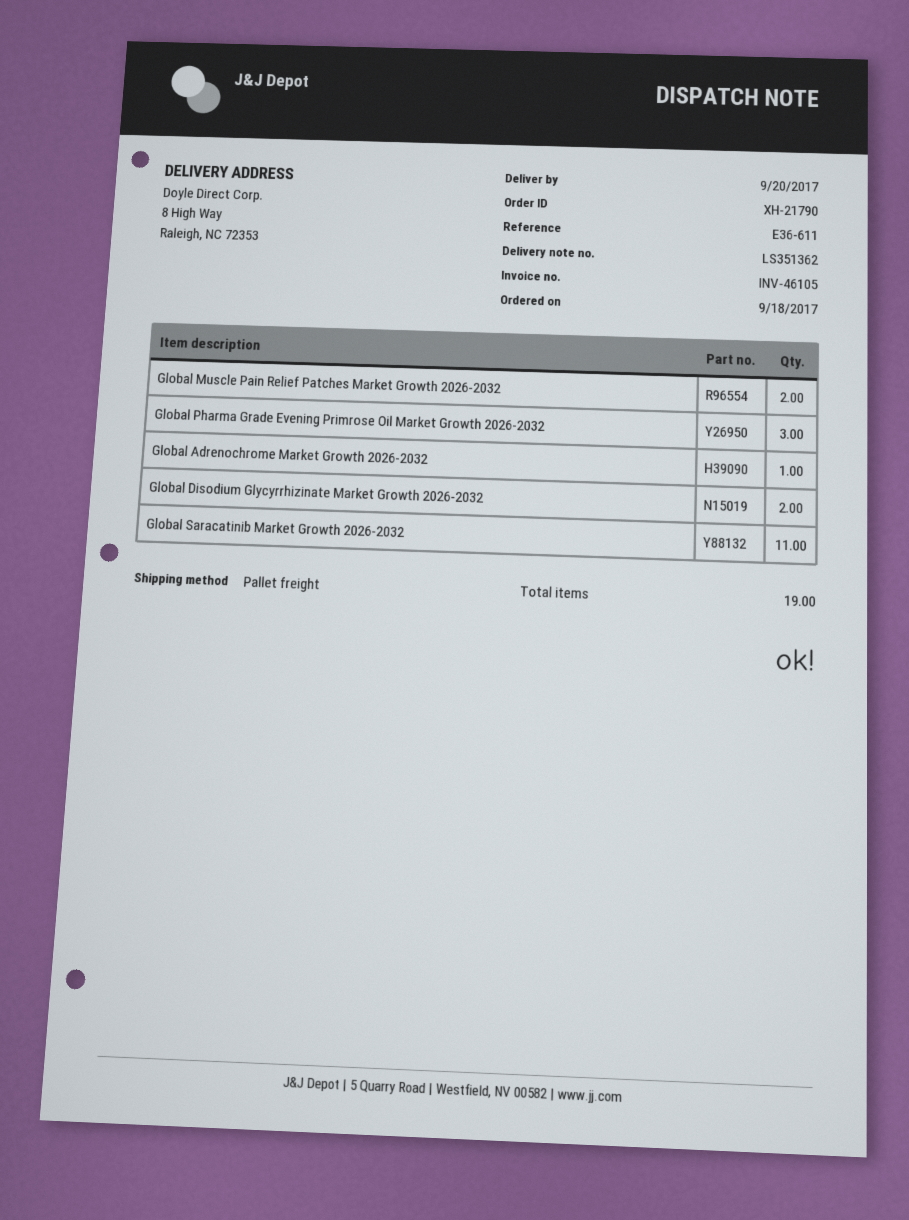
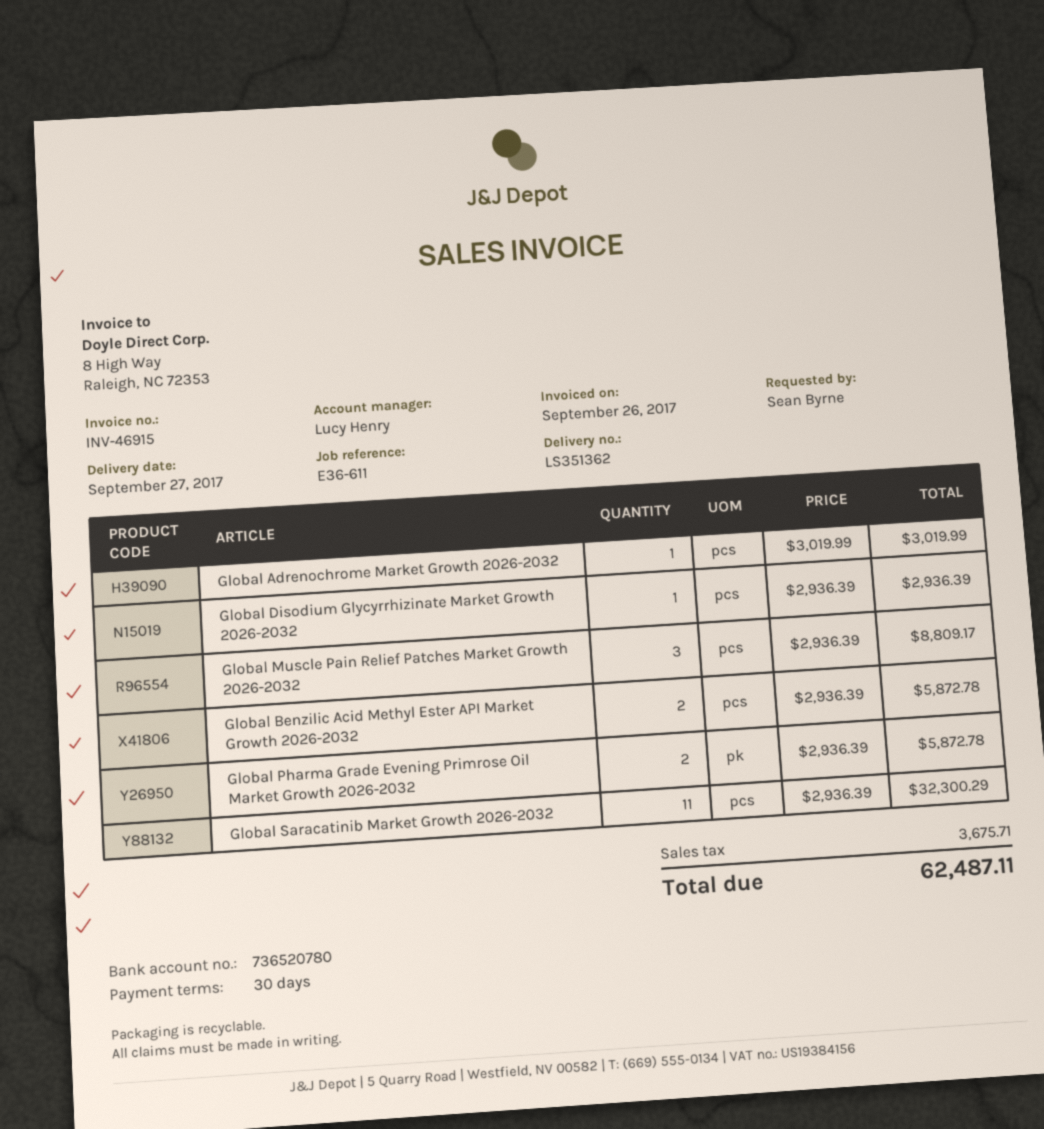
delivery date: 2017-09-20 -> 2017-09-27
invoice number: INV-46105 -> INV-46915
Global Muscle Pain Relief Patches Market Growth 2026-2032: 2 -> 3
Global Pharma Grade Evening Primrose Oil Market Growth 2026-2032: 3 -> 2
Global Disodium Glycyrrhizinate Market Growth 2026-2032: 2 -> 1
Global Benzilic Acid Methyl Ester API Market Growth 2026-2032: none -> 2

